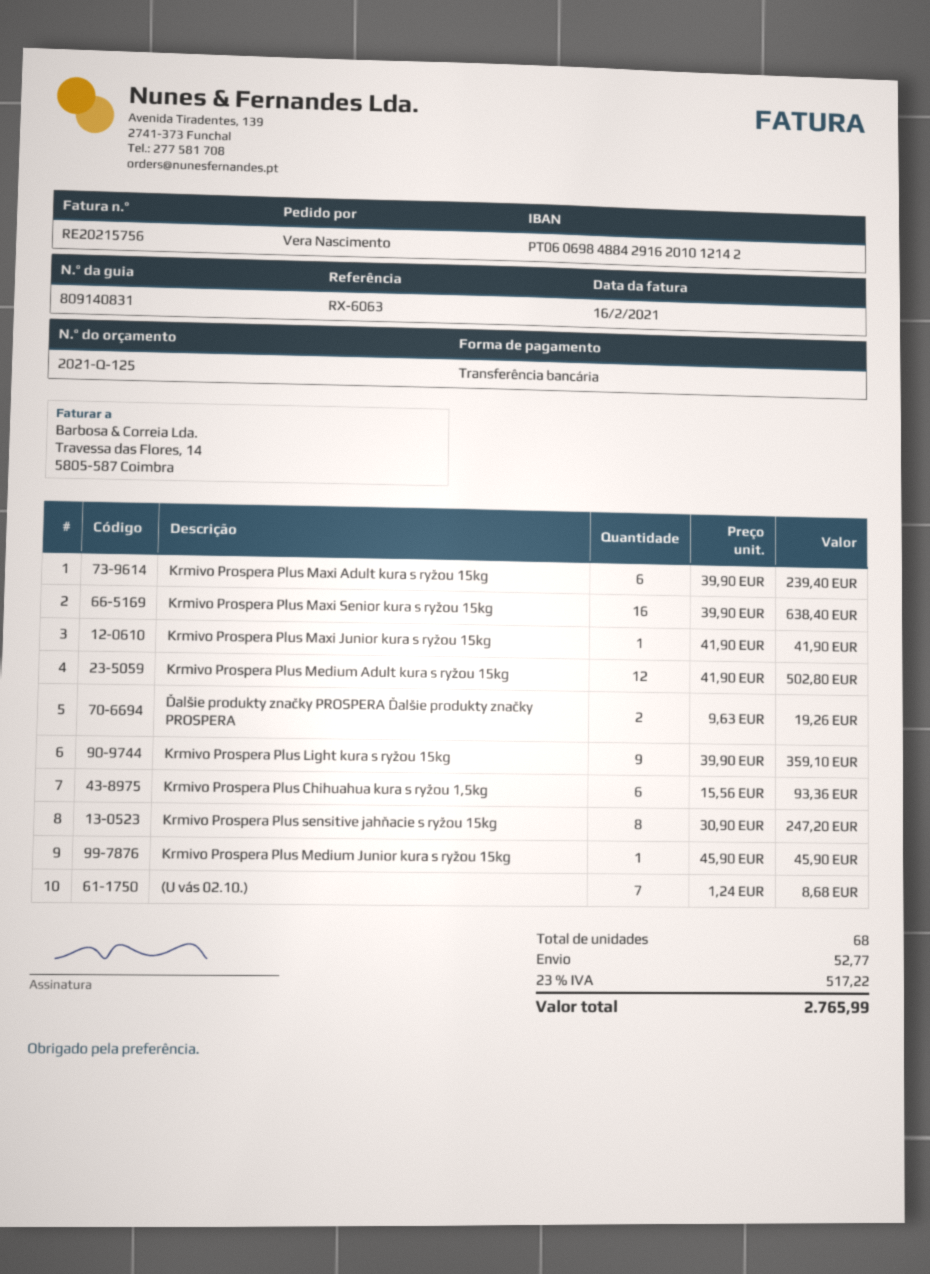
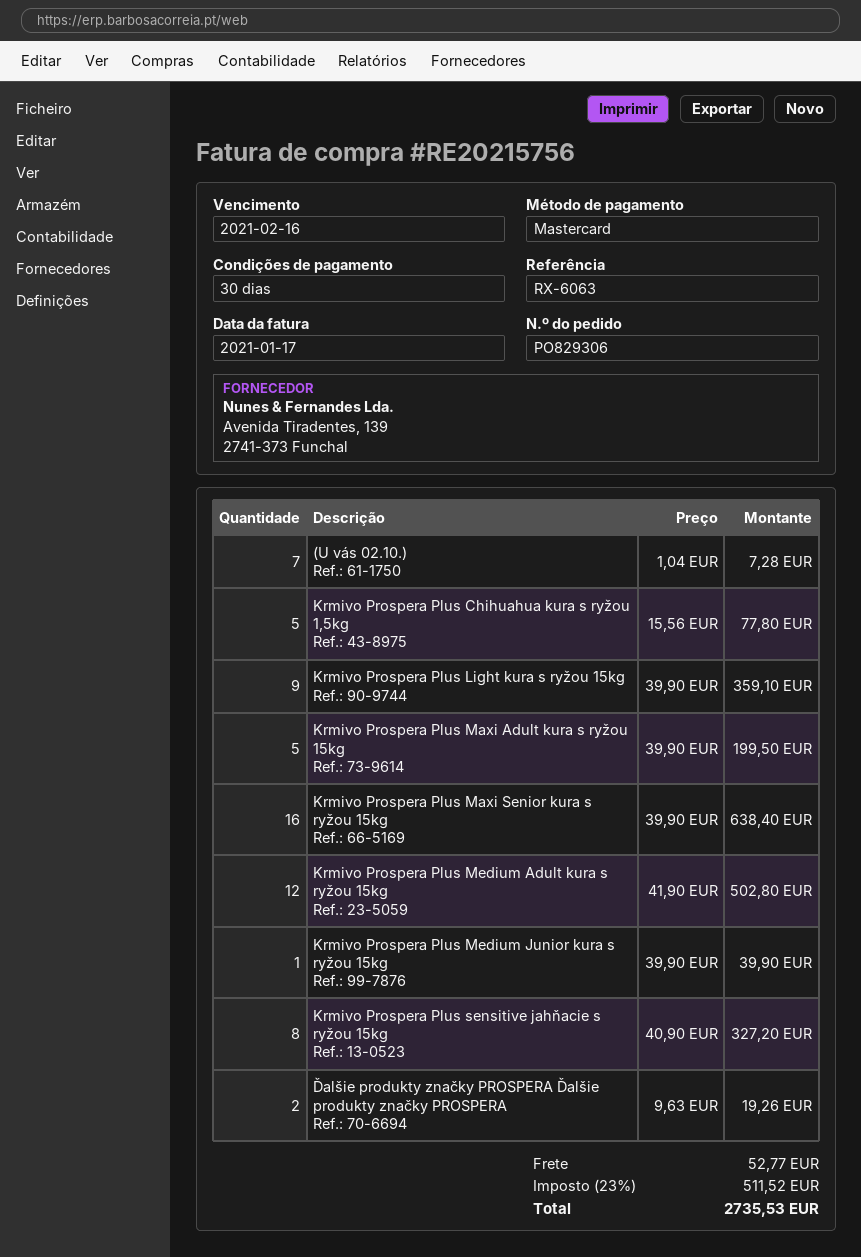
invoice date: 2021-02-16 -> 2021-01-17
payment method: bank transfer -> Mastercard
Krmivo Prospera Plus Maxi Adult kura s ryžou 15kg: 6 x 39.90 = 239.40 -> 5 x 39.90 = 199.50
Krmivo Prospera Plus Maxi Junior kura s ryžou 15kg: 1 x 41.90 = 41.90 -> none
Krmivo Prospera Plus Chihuahua kura s ryžou 1,5kg: 6 x 15.56 = 93.36 -> 5 x 15.56 = 77.80
Krmivo Prospera Plus sensitive jahňacie s ryžou 15kg: 8 x 30.90 = 247.20 -> 8 x 40.90 = 327.20
Krmivo Prospera Plus Medium Junior kura s ryžou 15kg: 1 x 45.90 = 45.90 -> 1 x 39.90 = 39.90
(U vás 02.10.): 7 x 1.24 = 8.68 -> 7 x 1.04 = 7.28
tax: 23% = 517.22 -> 23% = 511.52
total: 2765.99 -> 2735.53

